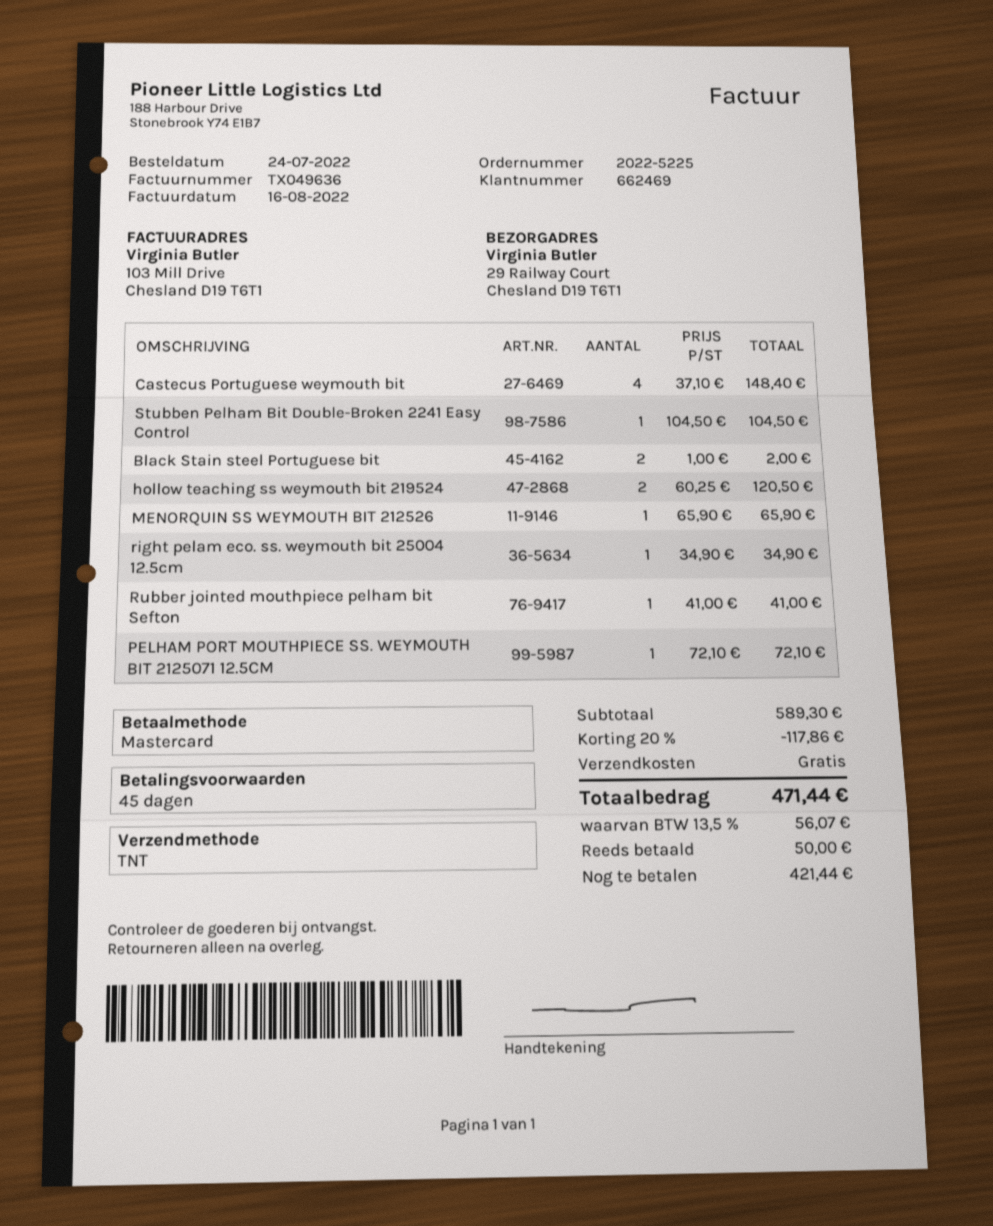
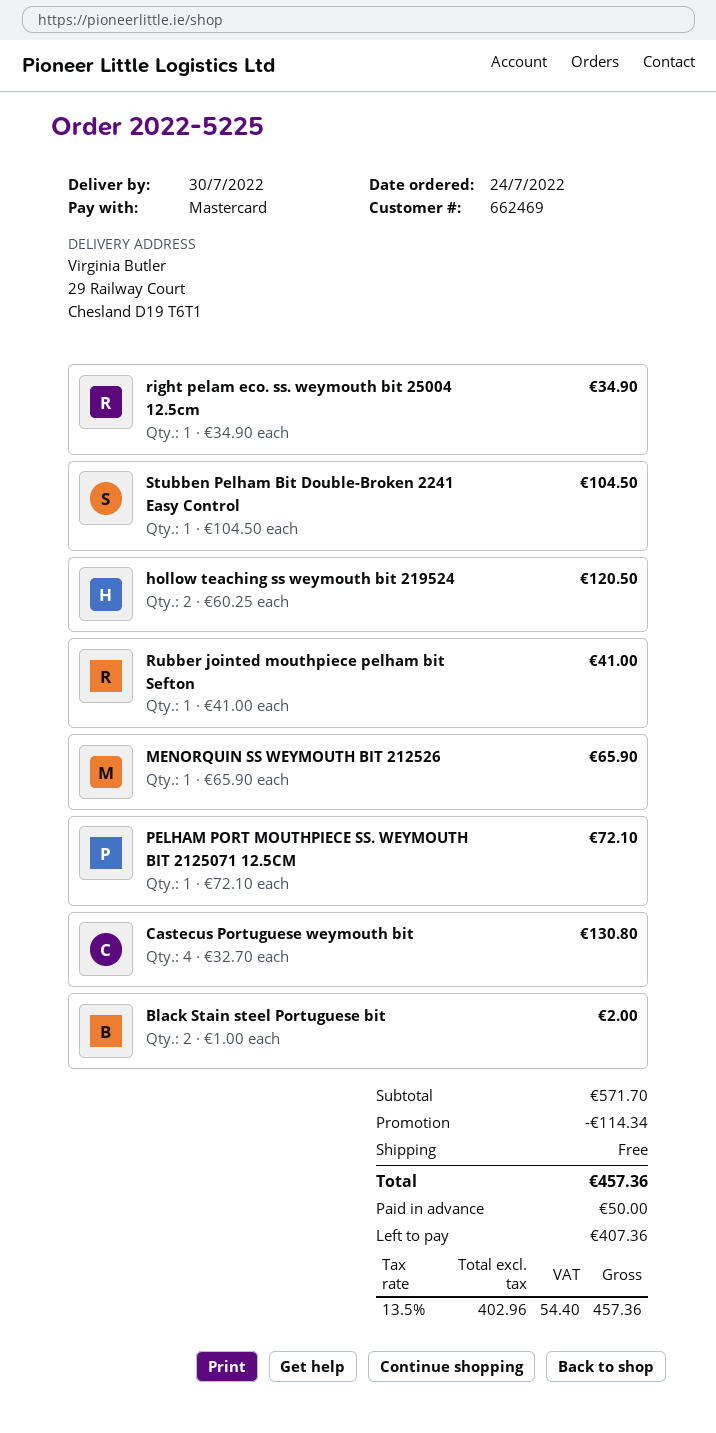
Castecus Portuguese weymouth bit: 4 x 37.10 = 148.40 -> 4 x 32.70 = 130.80
subtotal: 589.30 -> 571.70
discount: 117.86 -> 114.34
tax: 13.5% = 56.07 -> 13.5% = 54.40
total: 471.44 -> 457.36
balance: 421.44 -> 407.36

